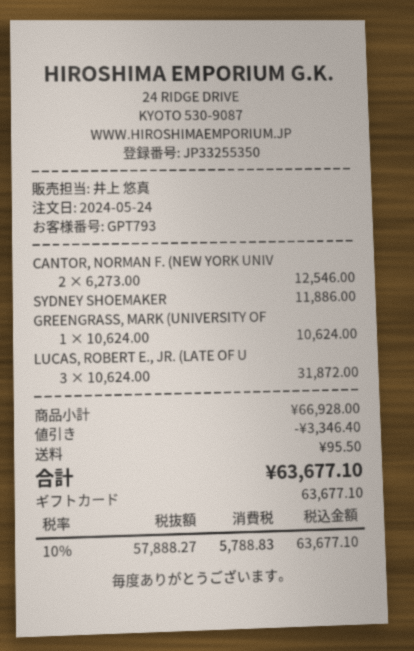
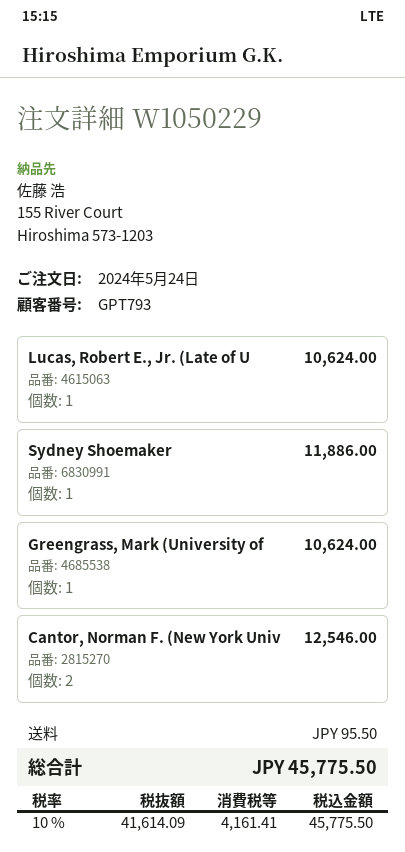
LUCAS, ROBERT E., JR. (LATE OF U: 3 for 31872.00 -> 1 for 10624.00
discount: 3346.40 -> none
net: 57888.27 -> 41614.09
tax: 10% = 5788.83 -> 10% = 4161.41
total: 63677.10 -> 45775.50

